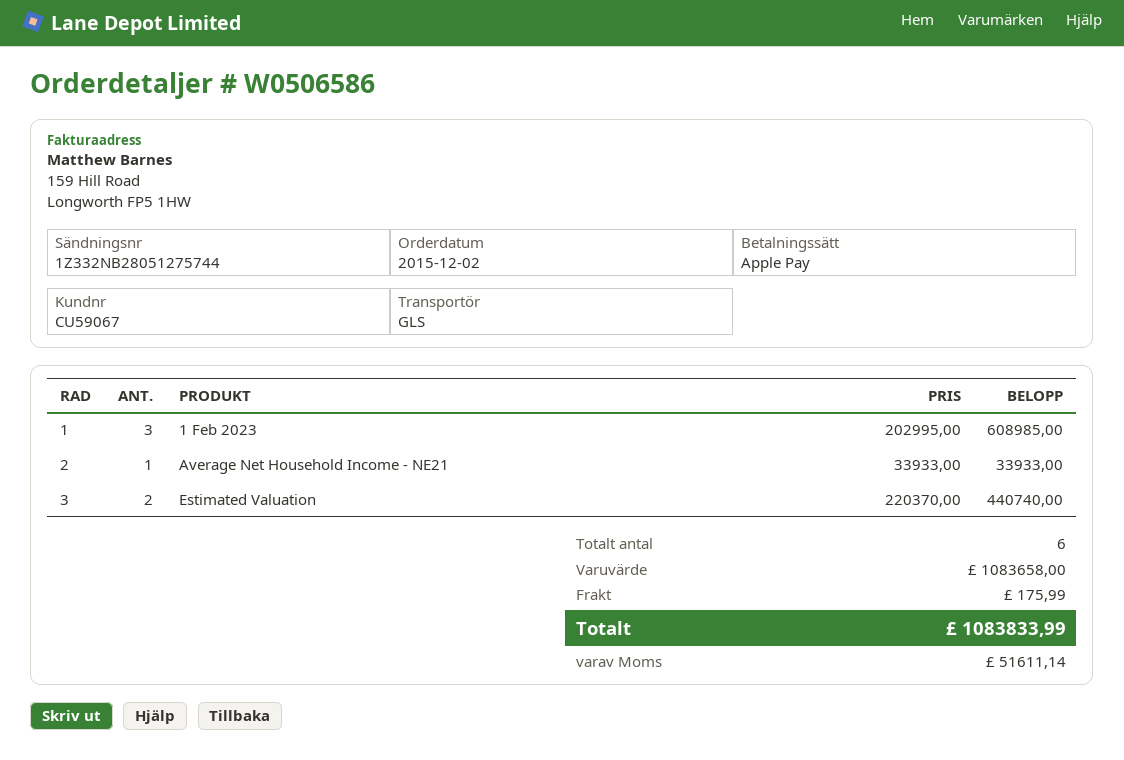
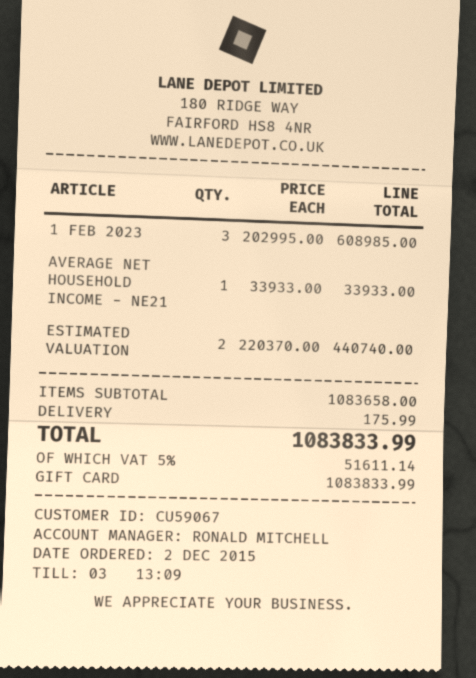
payment method: Apple Pay -> gift card

